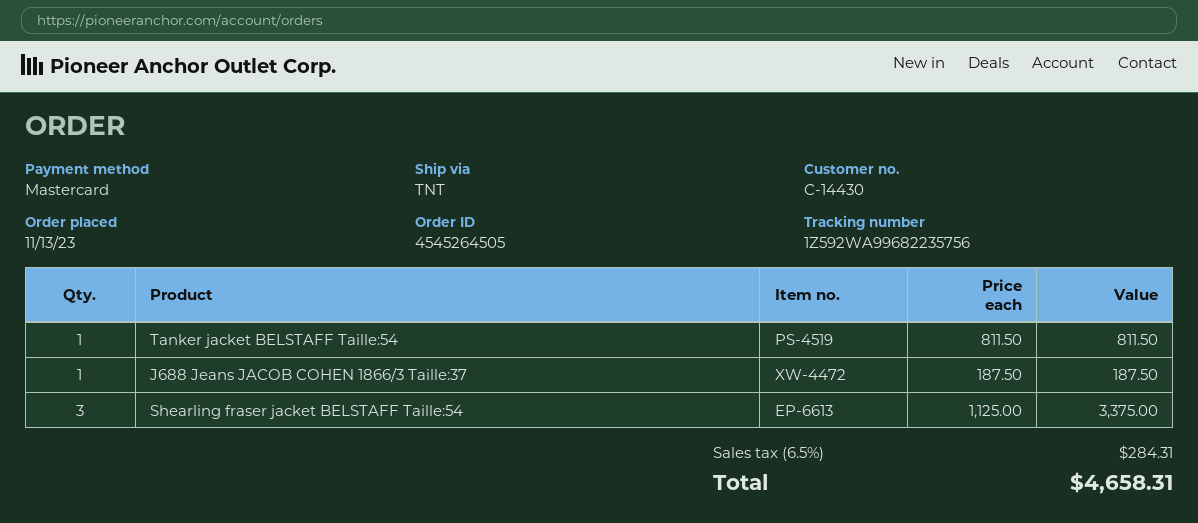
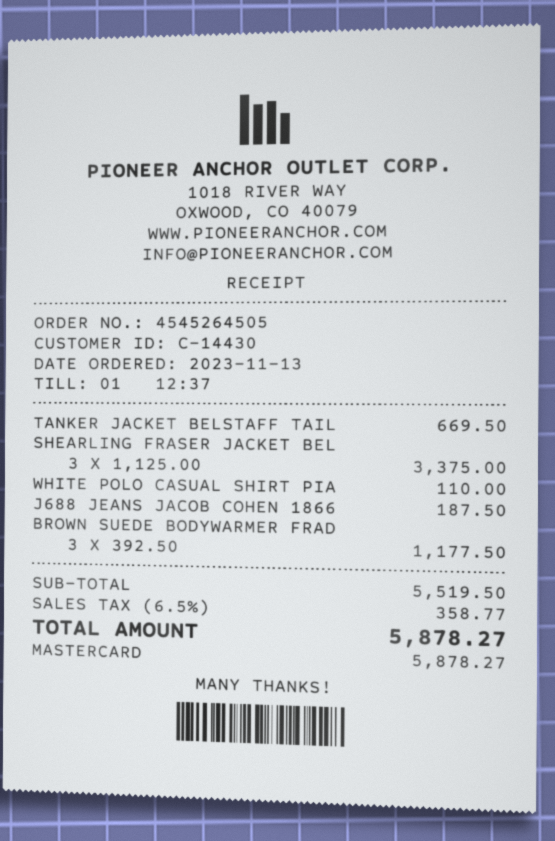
Tanker jacket BELSTAFF Taille:54: 1 x 811.50 = 811.50 -> 1 x 669.50 = 669.50
WHITE POLO CASUAL SHIRT PIA: none -> 1 x 110.00 = 110.00
BROWN SUEDE BODYWARMER FRAD: none -> 3 x 392.50 = 1177.50
tax: 6.5% = 284.31 -> 6.5% = 358.77
total: 4658.31 -> 5878.27

